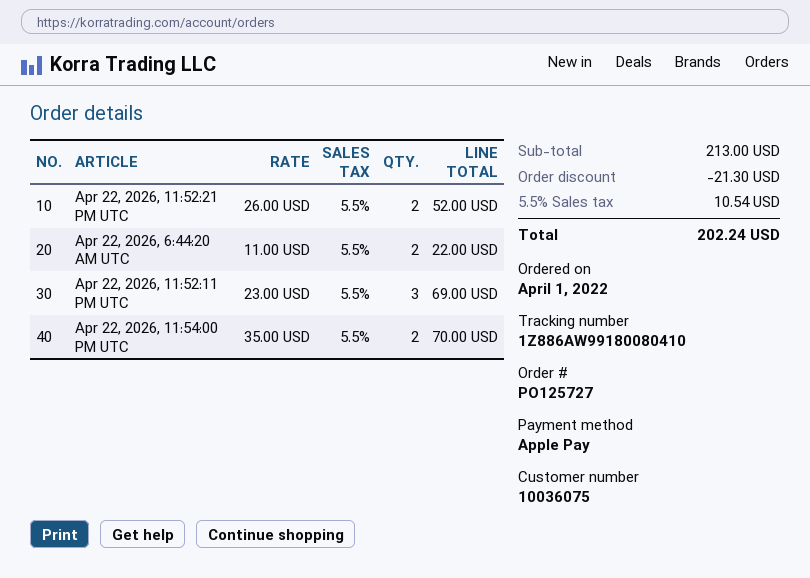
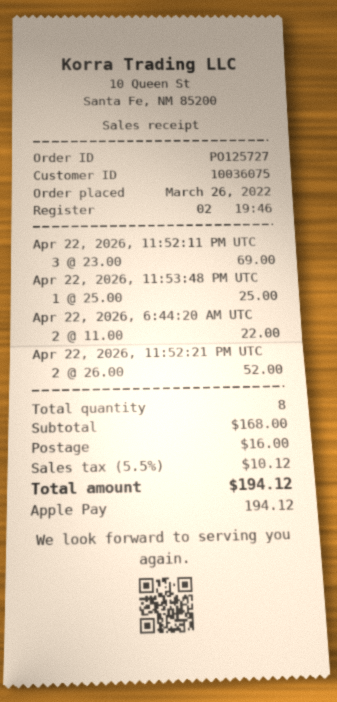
order date: 2022-04-01 -> 2022-03-26
Apr 22, 2026, 11:54:00 PM UTC: 2 x 35.00 = 70.00 -> none
Apr 22, 2026, 11:53:48 PM UTC: none -> 1 x 25.00 = 25.00
subtotal: 213.00 -> 168.00
discount: 21.30 -> none
shipping: none -> 16.00
tax: 5.5% = 10.54 -> 5.5% = 10.12
total: 202.24 -> 194.12

